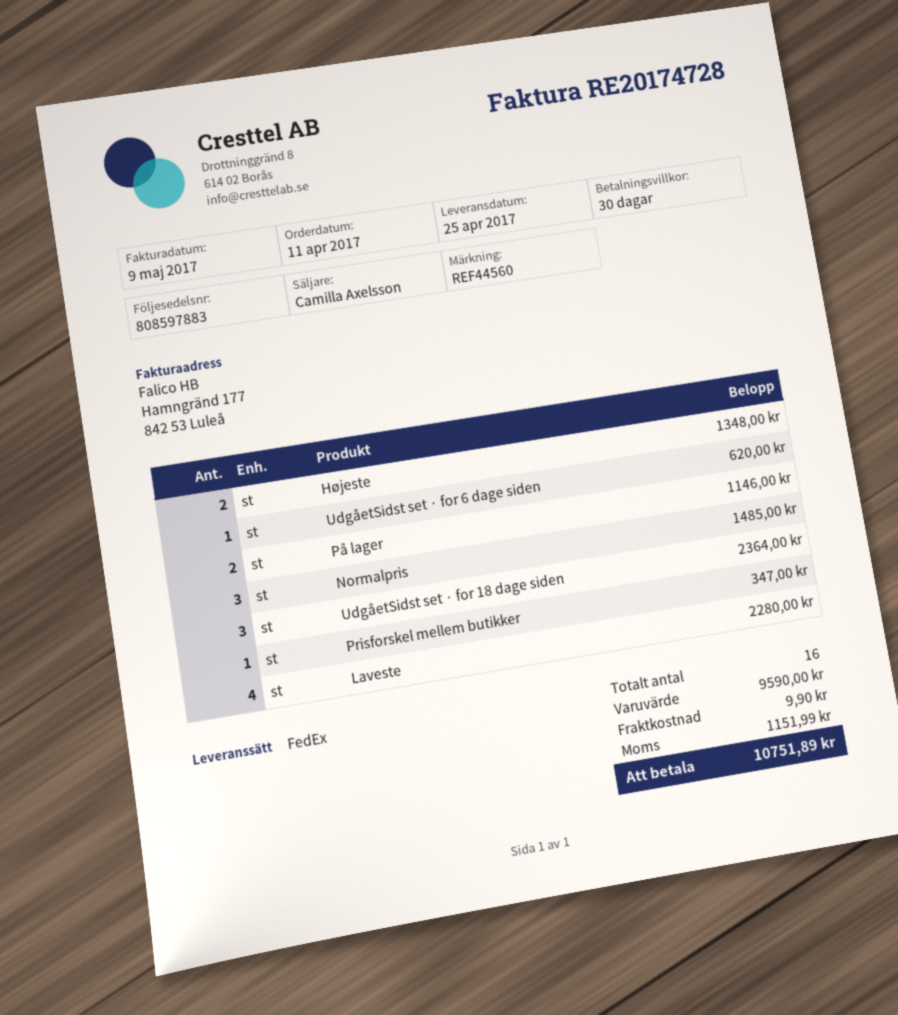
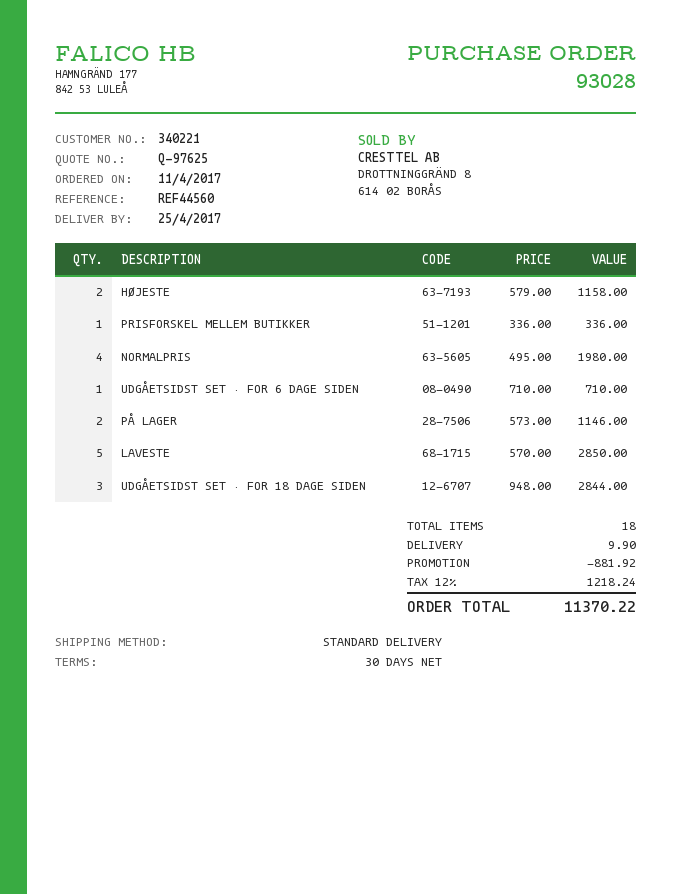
shipping method: FedEx -> standard
Højeste: 2 for 1348.00 -> 2 for 1158.00
UdgåetSidst set · for 6 dage siden: 1 for 620.00 -> 1 for 710.00
Normalpris: 3 for 1485.00 -> 4 for 1980.00
UdgåetSidst set · for 18 dage siden: 3 for 2364.00 -> 3 for 2844.00
Prisforskel mellem butikker: 1 for 347.00 -> 1 for 336.00
Laveste: 4 for 2280.00 -> 5 for 2850.00
total quantity: 16 -> 18
discount: none -> 881.92
tax: 1151.99 -> 1218.24
total: 10751.89 -> 11370.22

